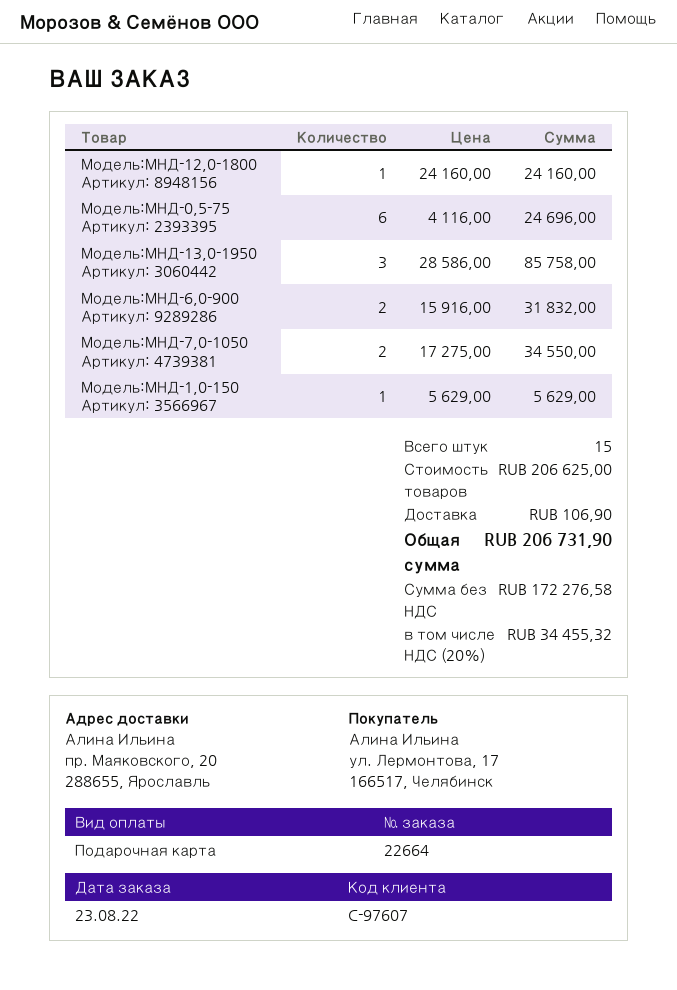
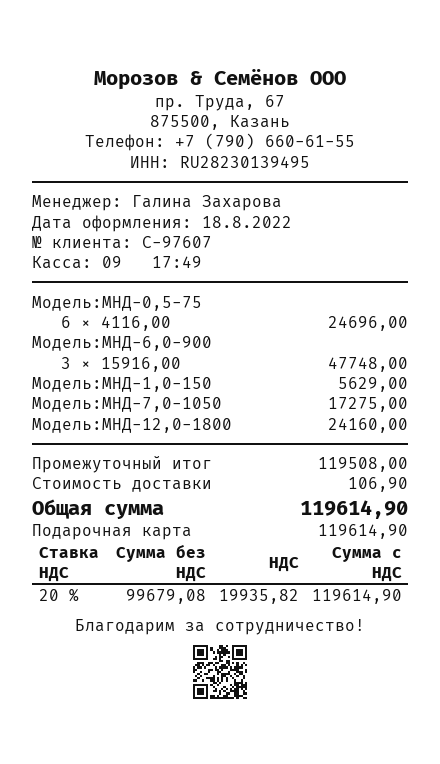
order date: 2022-08-23 -> 2022-08-18
Модель:МНД-13,0-1950: 3 x 28586.00 = 85758.00 -> none
Модель:МНД-6,0-900: 2 x 15916.00 = 31832.00 -> 3 x 15916.00 = 47748.00
Модель:МНД-7,0-1050: 2 x 17275.00 = 34550.00 -> 1 x 17275.00 = 17275.00
subtotal: 206625.00 -> 119508.00
net: 172276.58 -> 99679.08
tax: 20% = 34455.32 -> 20% = 19935.82
total: 206731.90 -> 119614.90

